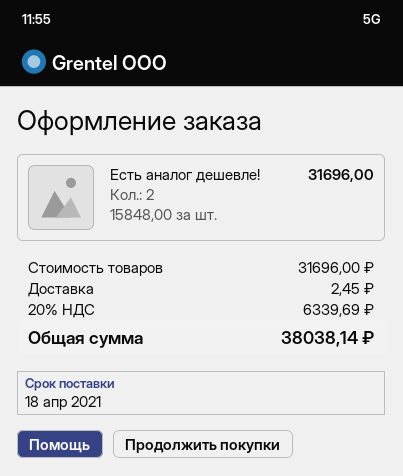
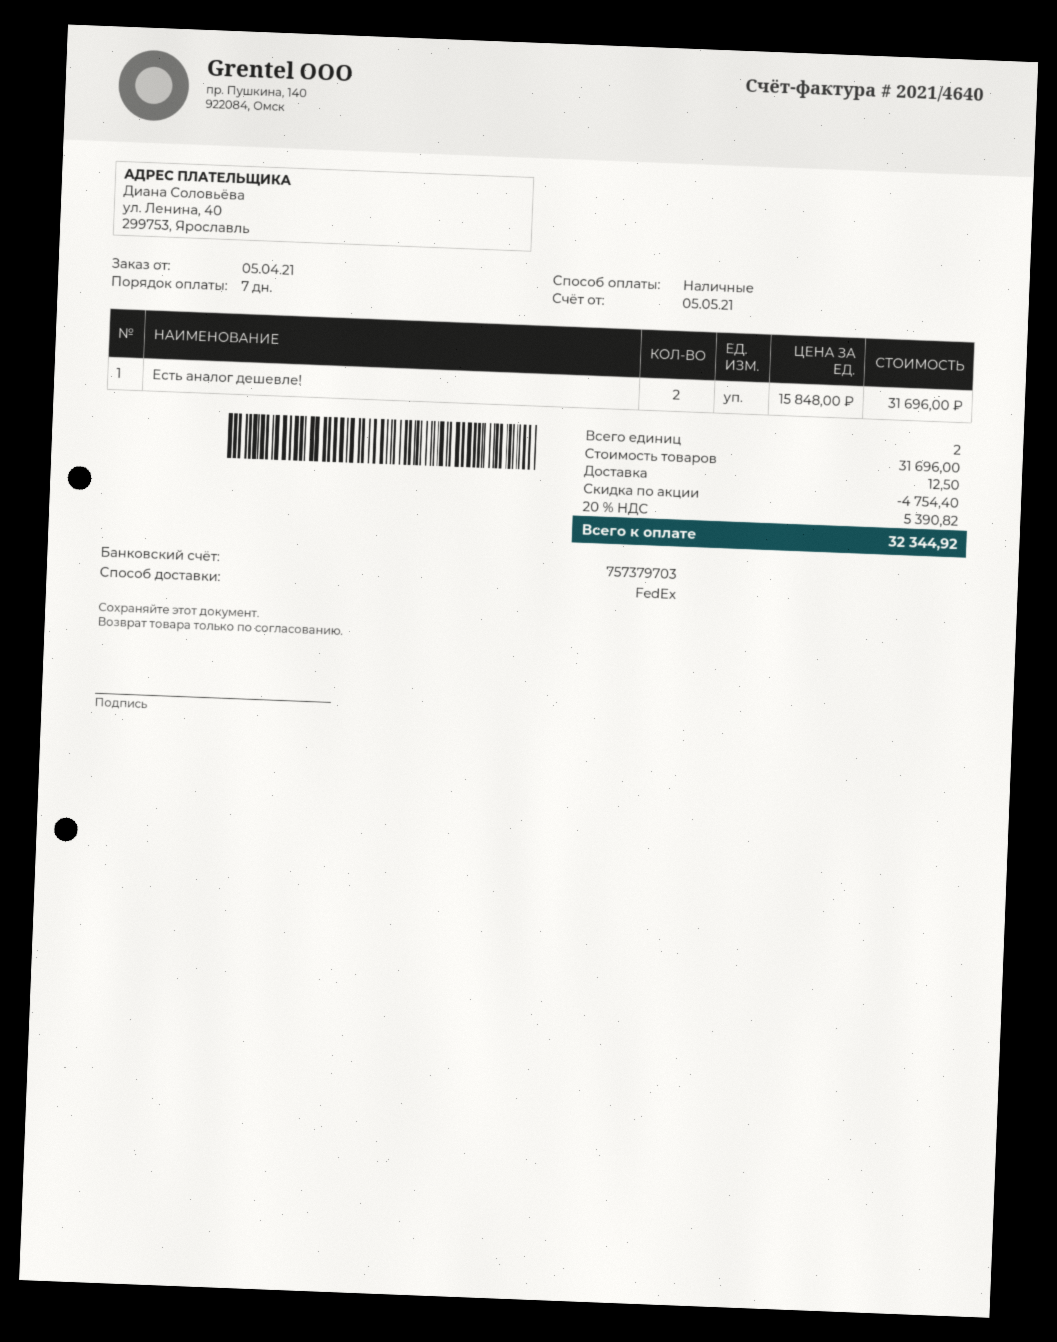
discount: none -> 4754.40
shipping: 2.45 -> 12.50
tax: 20% = 6339.69 -> 20% = 5390.82
total: 38038.14 -> 32344.92

